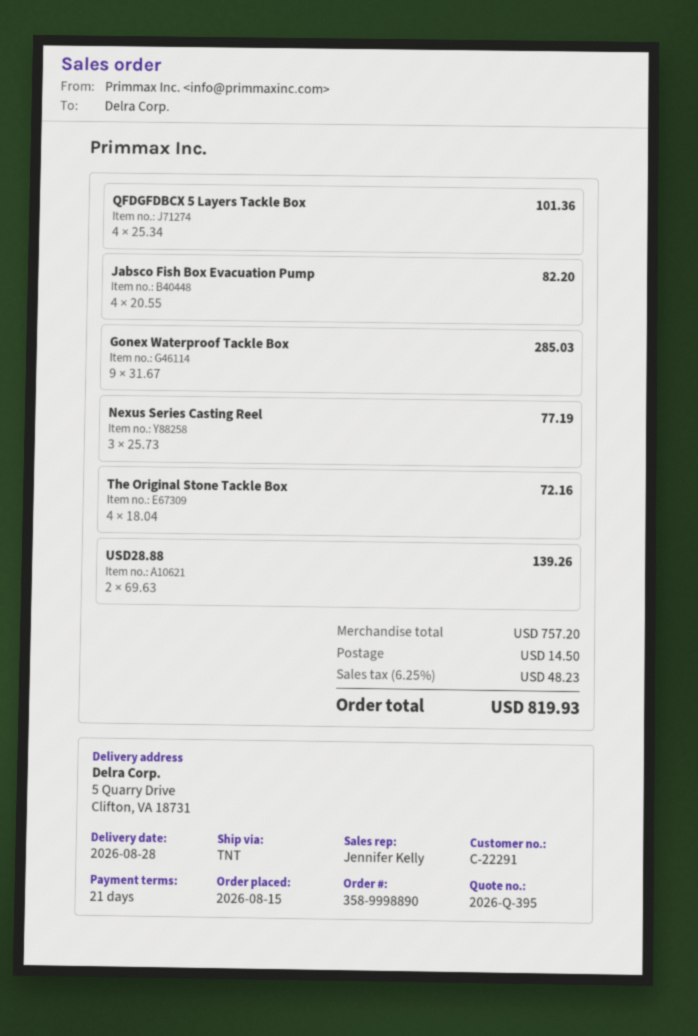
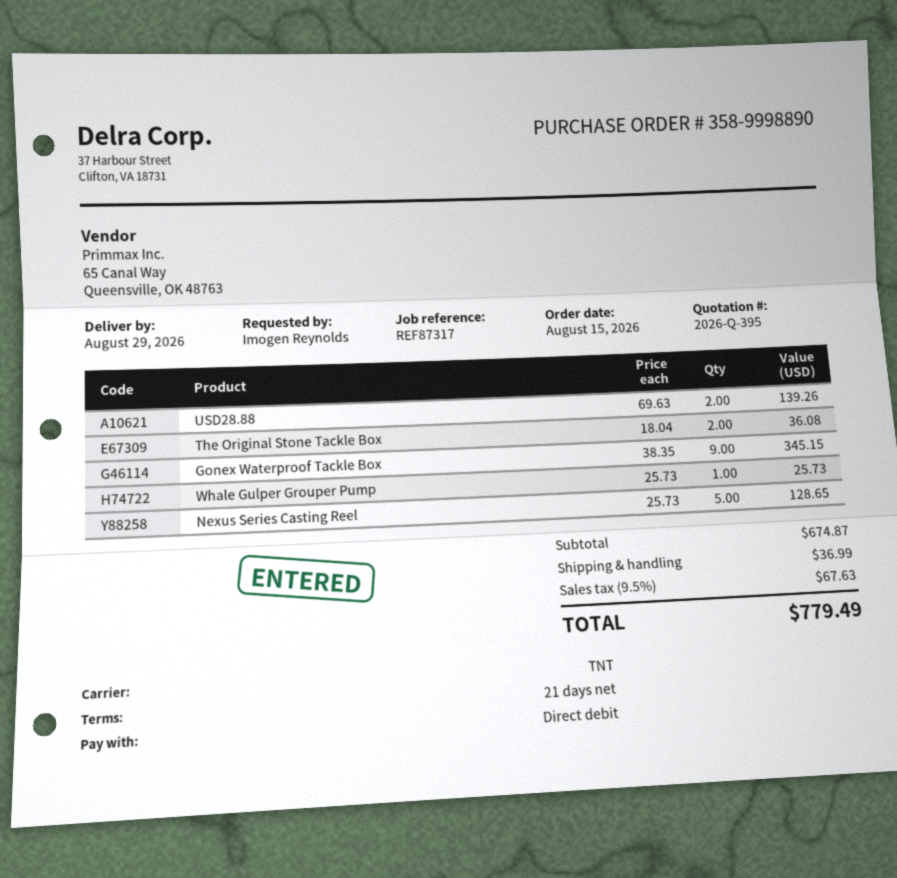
delivery date: 2026-08-28 -> 2026-08-29
QFDGFDBCX 5 Layers Tackle Box: 4 x 25.34 = 101.36 -> none
Jabsco Fish Box Evacuation Pump: 4 x 20.55 = 82.20 -> none
Gonex Waterproof Tackle Box: 9 x 31.67 = 285.03 -> 9 x 38.35 = 345.15
Nexus Series Casting Reel: 3 x 25.73 = 77.19 -> 5 x 25.73 = 128.65
The Original Stone Tackle Box: 4 x 18.04 = 72.16 -> 2 x 18.04 = 36.08
Whale Gulper Grouper Pump: none -> 1 x 25.73 = 25.73
subtotal: 757.20 -> 674.87
shipping: 14.50 -> 36.99
tax: 6.25% = 48.23 -> 9.5% = 67.63
total: 819.93 -> 779.49

